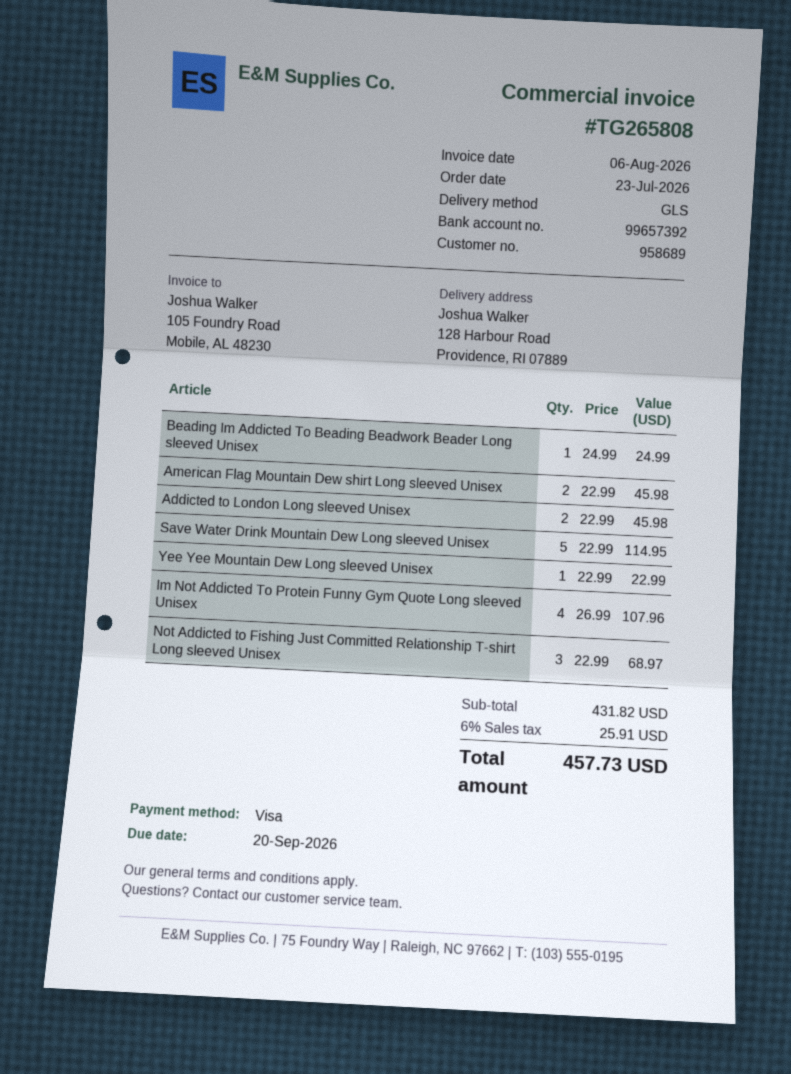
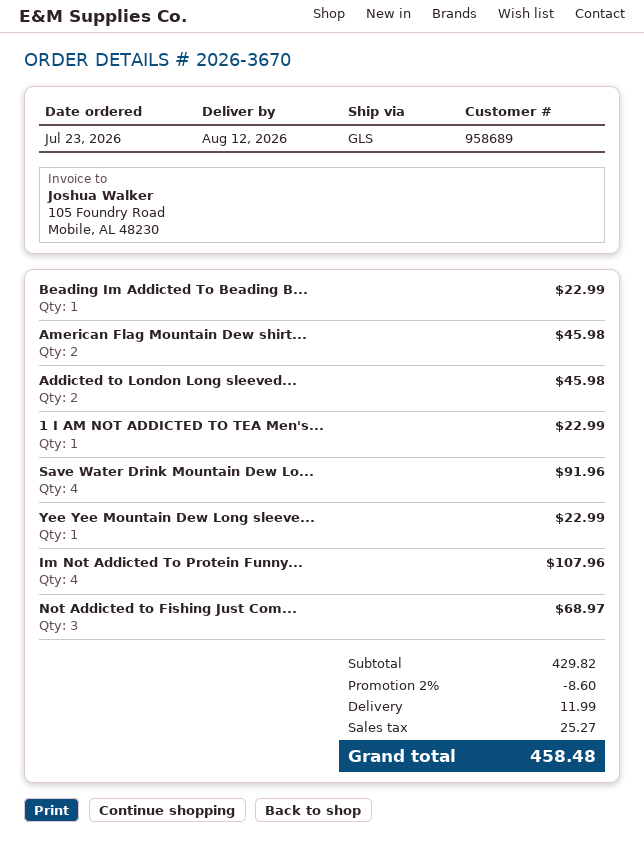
Beading Im Addicted To Beading Beadwork Beader Long sleeved Unisex: 1 for 24.99 -> 1 for 22.99
Save Water Drink Mountain Dew Long sleeved Unisex: 5 for 114.95 -> 4 for 91.96
1 I AM NOT ADDICTED TO TEA Men's...: none -> 1 for 22.99
subtotal: 431.82 -> 429.82
discount: none -> 2% = 8.60
shipping: none -> 11.99
tax: 25.91 -> 25.27
total: 457.73 -> 458.48

